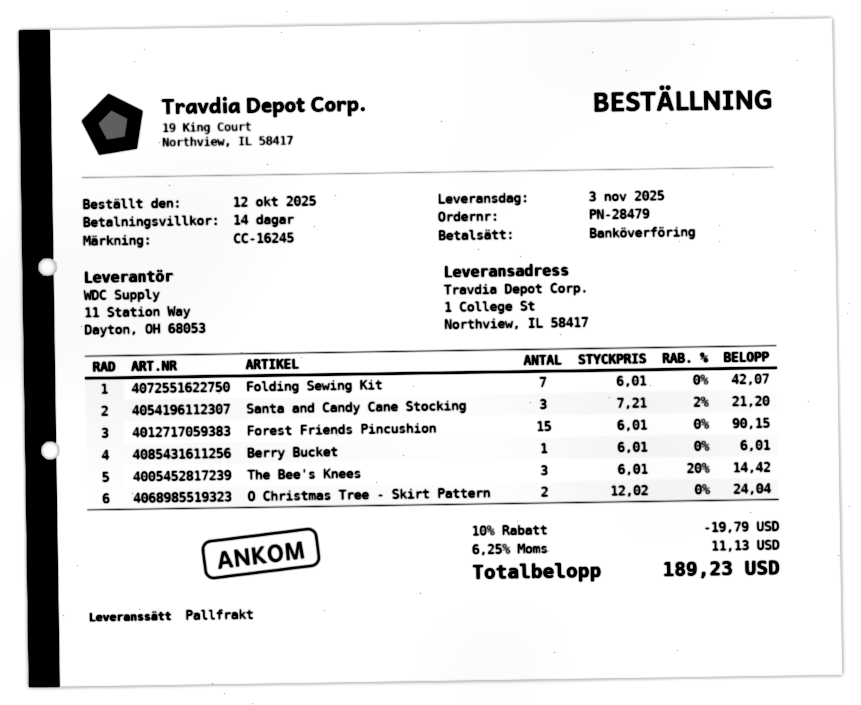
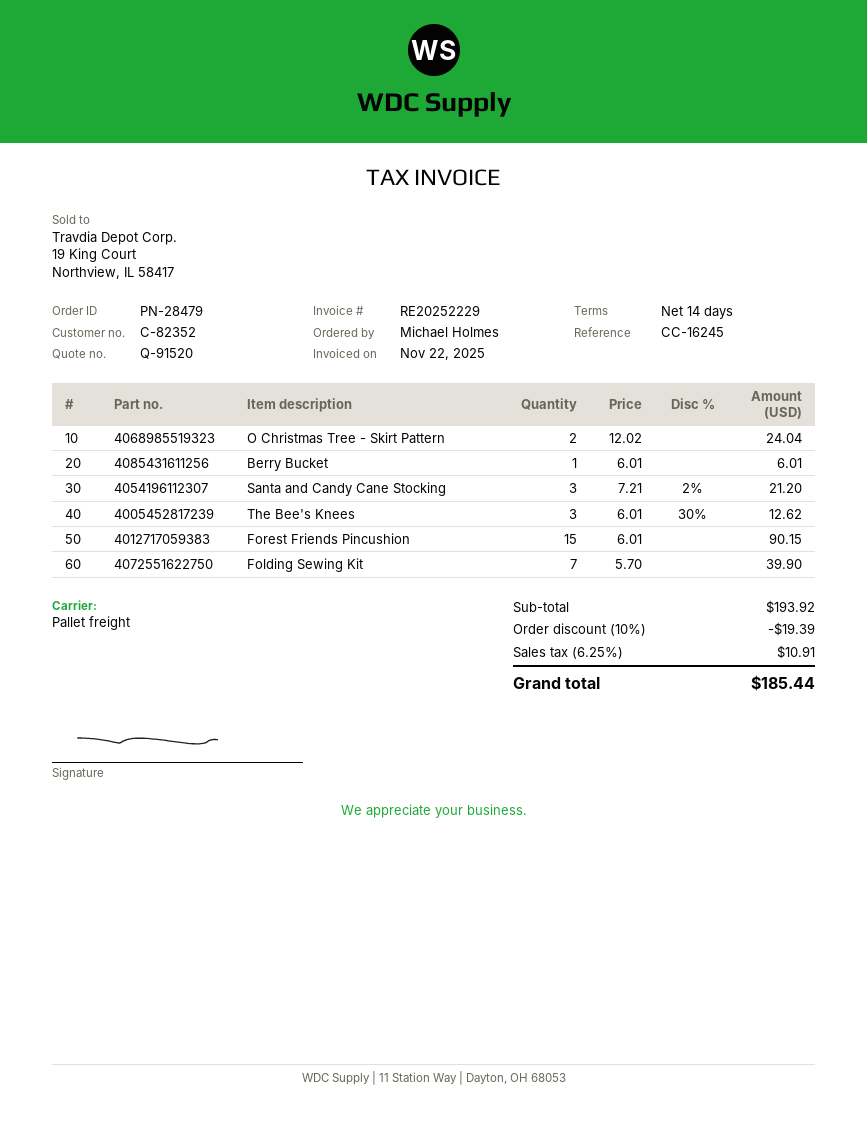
Folding Sewing Kit: 7 x 6.01 = 42.07 -> 7 x 5.70 = 39.90
The Bee's Knees: 3 x 6.01 - 20% = 14.42 -> 3 x 6.01 - 30% = 12.62
discount: 10% = 19.79 -> 10% = 19.39
tax: 6.25% = 11.13 -> 6.25% = 10.91
total: 189.23 -> 185.44

